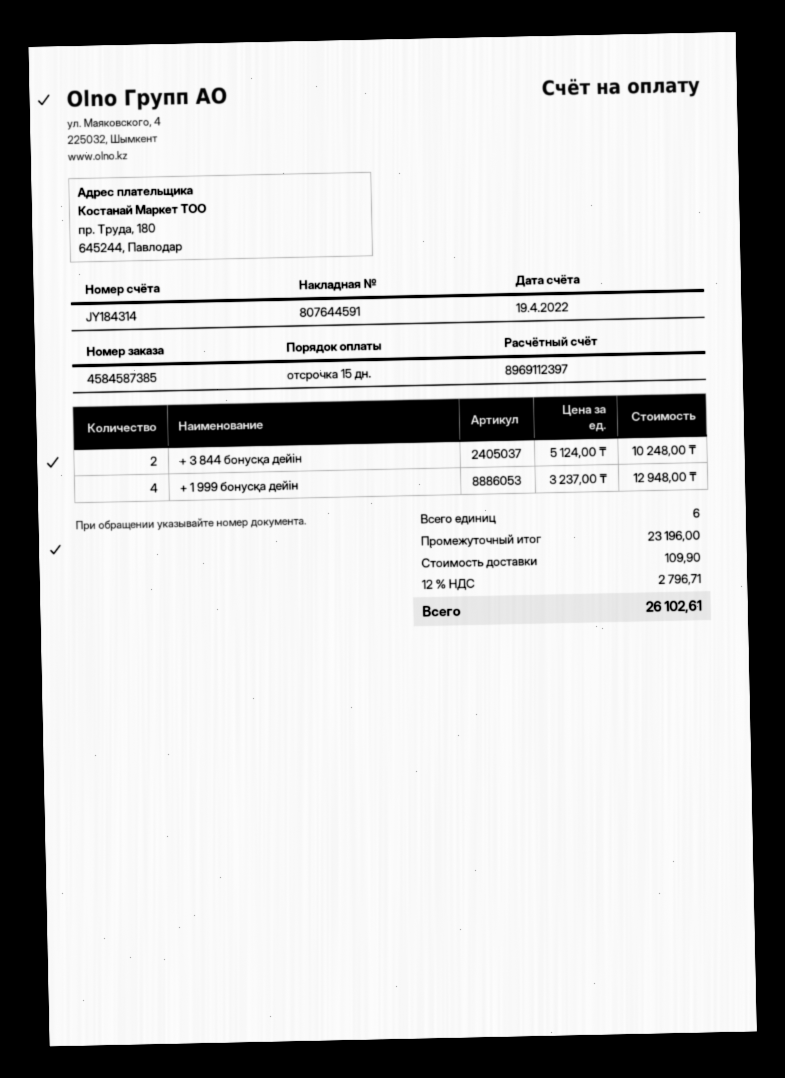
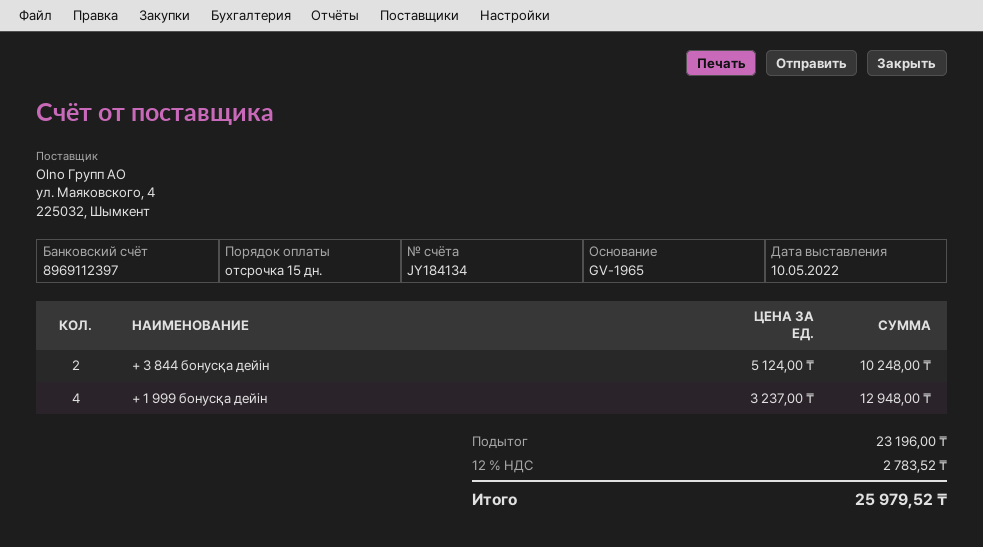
invoice number: JY184314 -> JY184134
invoice date: 2022-04-19 -> 2022-05-10
shipping: 109.90 -> none
tax: 12% = 2796.71 -> 12% = 2783.52
total: 26102.61 -> 25979.52

